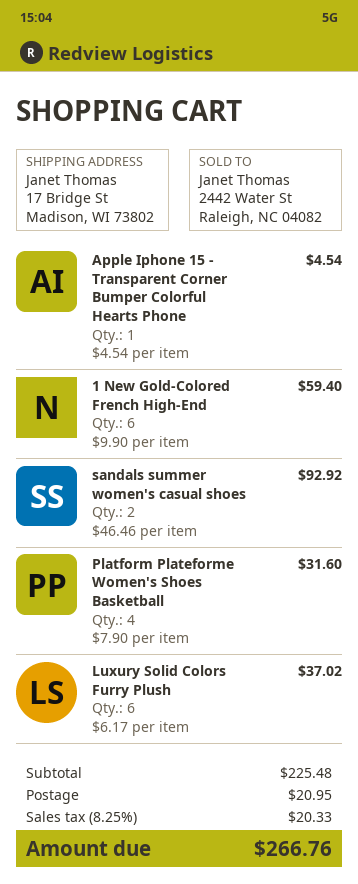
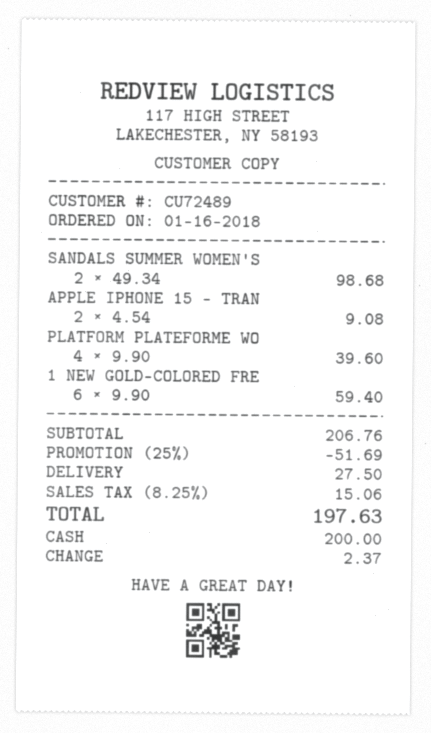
Apple Iphone 15 - Transparent Corner Bumper Colorful Hearts Phone: 1 x 4.54 = 4.54 -> 2 x 4.54 = 9.08
sandals summer women's casual shoes: 2 x 46.46 = 92.92 -> 2 x 49.34 = 98.68
Platform Plateforme Women's Shoes Basketball: 4 x 7.90 = 31.60 -> 4 x 9.90 = 39.60
Luxury Solid Colors Furry Plush: 6 x 6.17 = 37.02 -> none
subtotal: 225.48 -> 206.76
discount: none -> 25% = 51.69
shipping: 20.95 -> 27.50
tax: 8.25% = 20.33 -> 8.25% = 15.06
total: 266.76 -> 197.63

